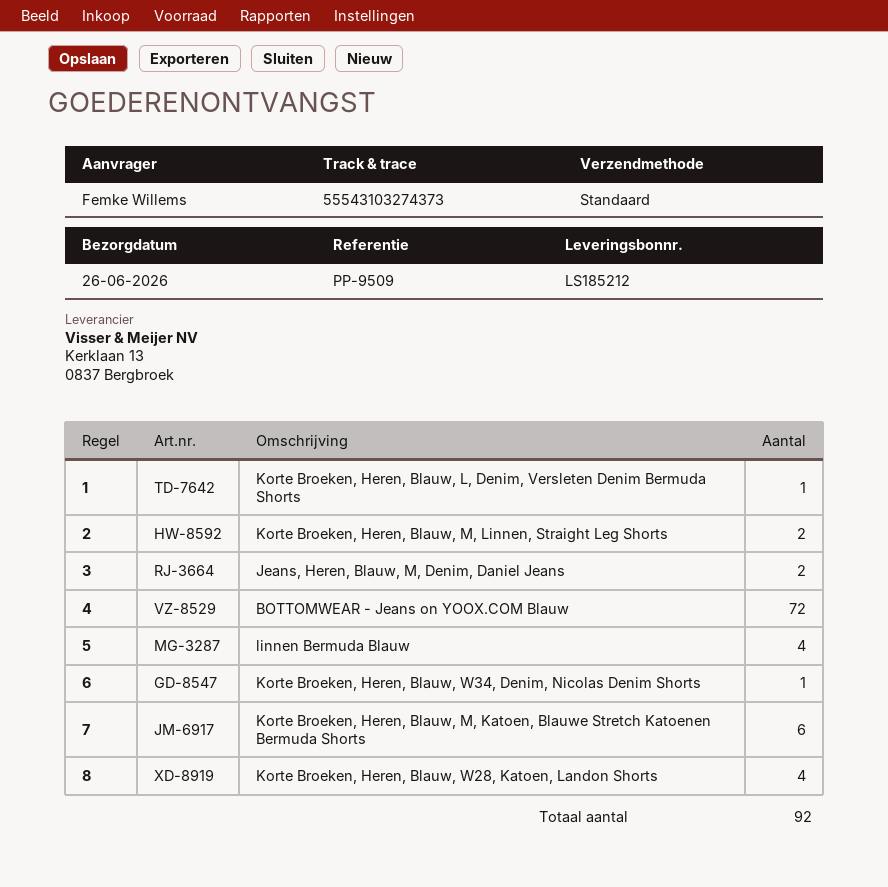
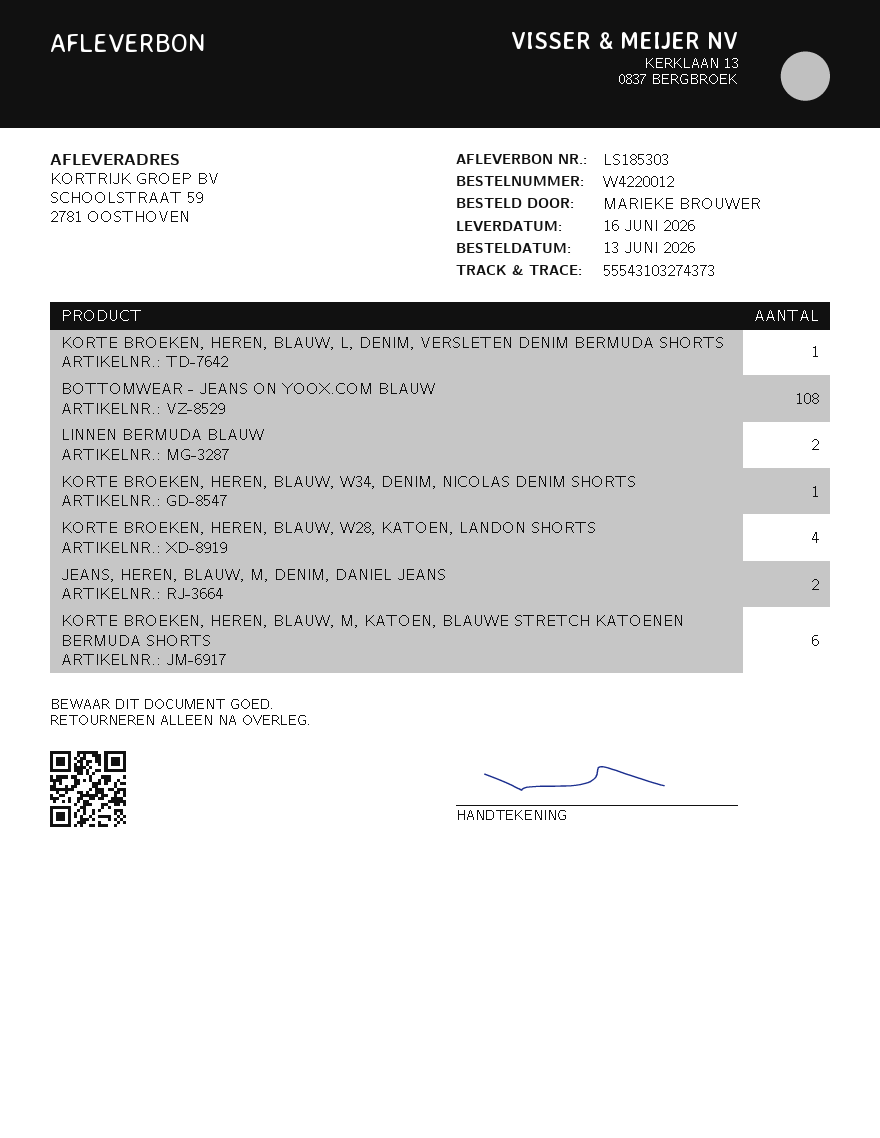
delivery note number: LS185212 -> LS185303
delivery date: 2026-06-26 -> 2026-06-16
ordered by: Femke Willems -> MARIEKE BROUWER
Korte Broeken, Heren, Blauw, M, Linnen, Straight Leg Shorts: 2 -> none
BOTTOMWEAR - Jeans on YOOX.COM Blauw: 72 -> 108
linnen Bermuda Blauw: 4 -> 2

